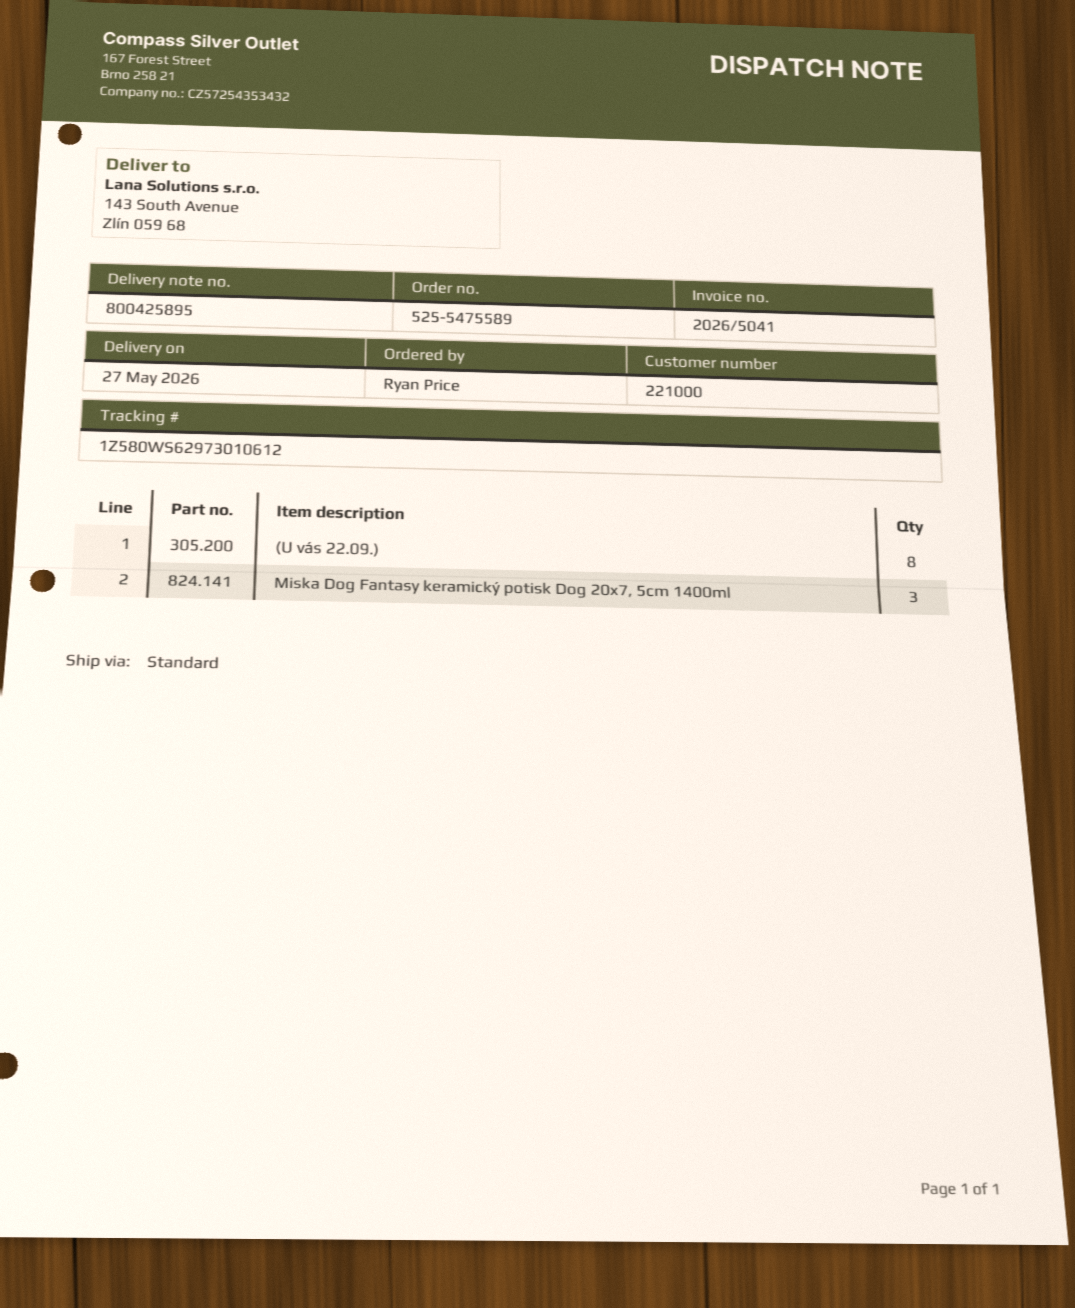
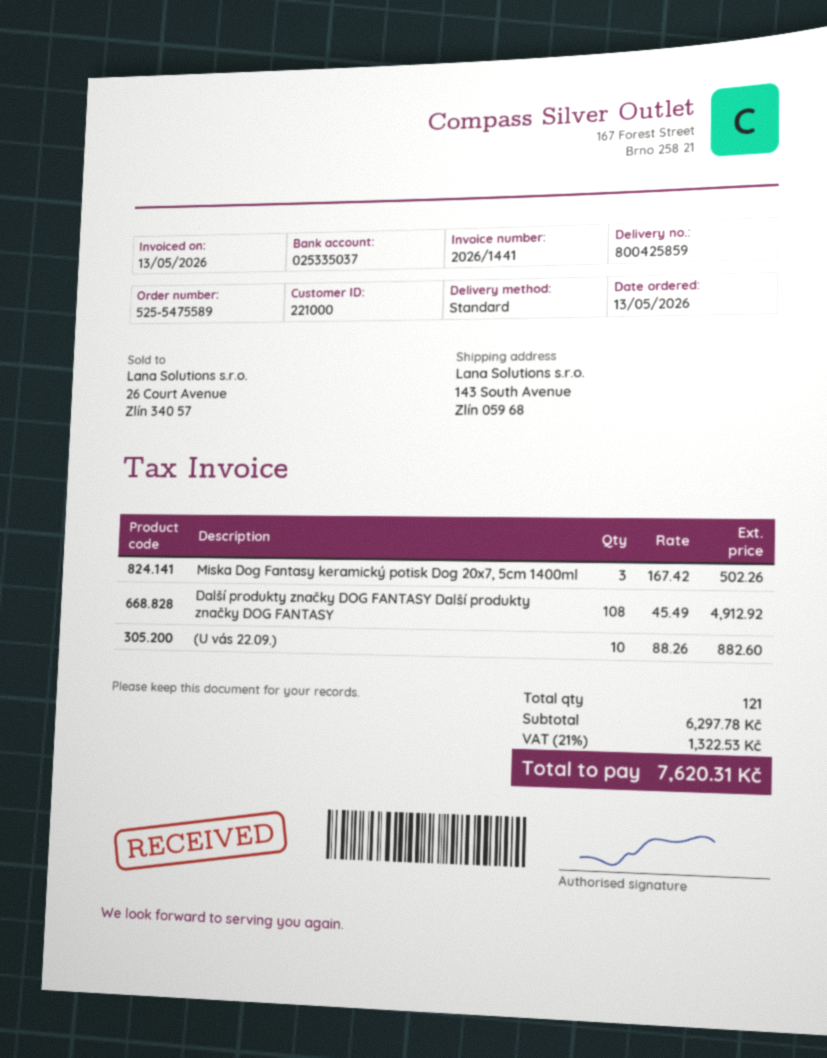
delivery note number: 800425895 -> 800425859
invoice number: 2026/5041 -> 2026/1441
(U vás 22.09.): 8 -> 10
Další produkty značky DOG FANTASY Další produkty značky DOG FANTASY: none -> 108

